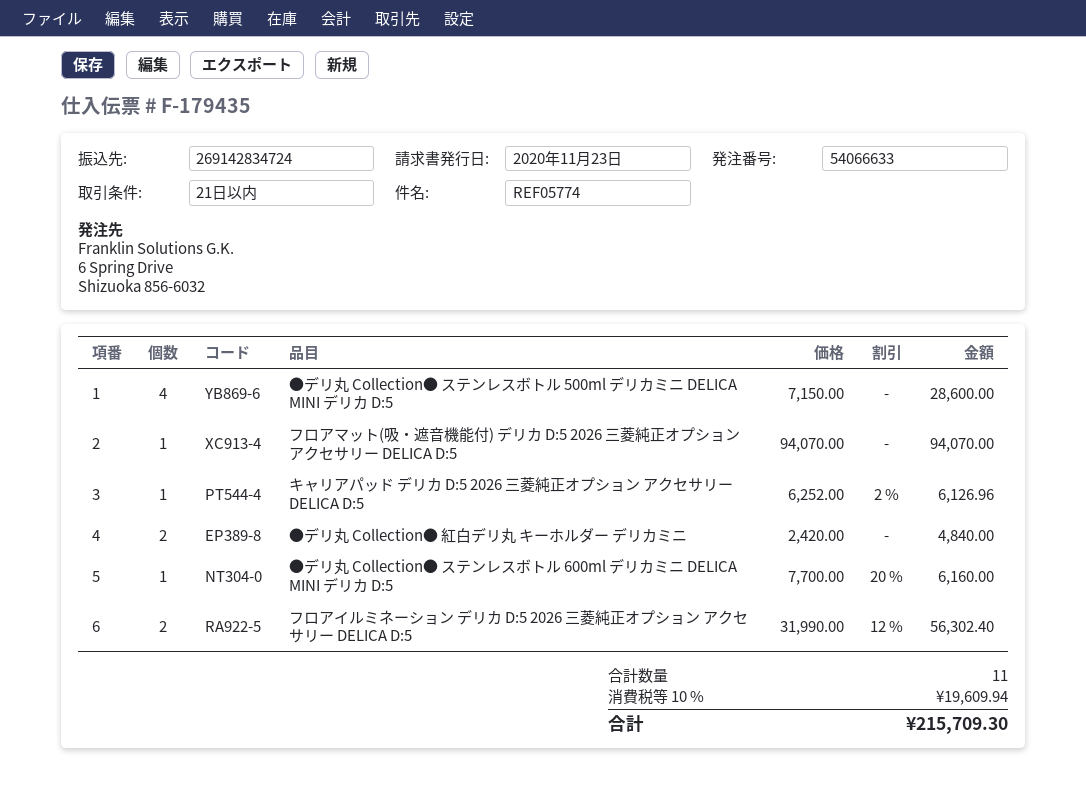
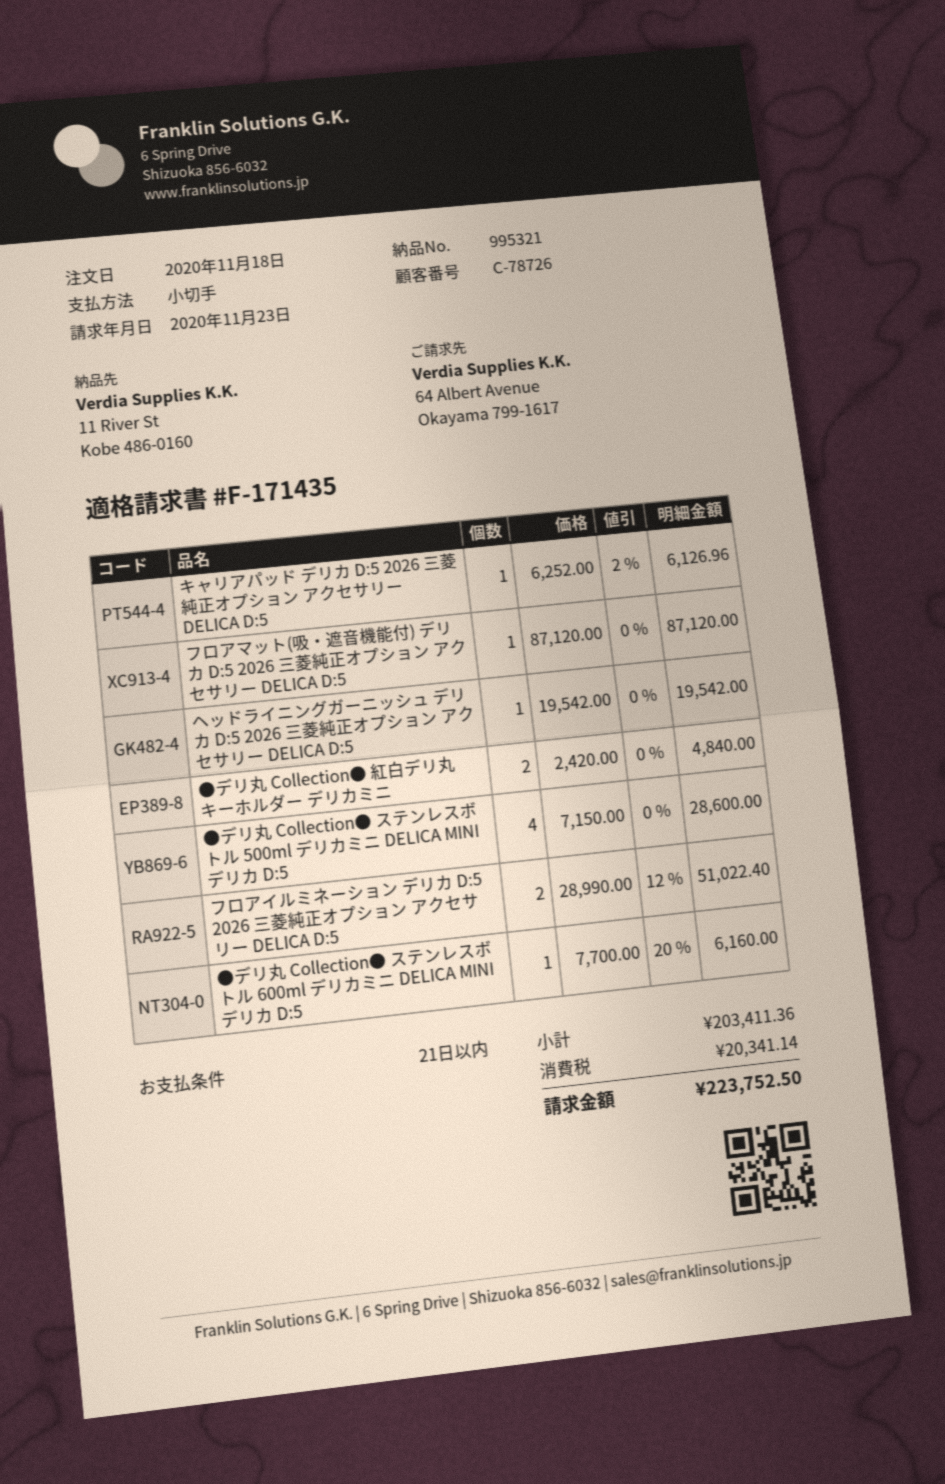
invoice number: F-179435 -> F-171435
フロアマット(吸・遮音機能付) デリカ D:5 2026 三菱純正オプション アクセサリー DELICA D:5: 1 x 94070.00 = 94070.00 -> 1 x 87120.00 = 87120.00
フロアイルミネーション デリカ D:5 2026 三菱純正オプション アクセサリー DELICA D:5: 2 x 31990.00 - 12% = 56302.40 -> 2 x 28990.00 - 12% = 51022.40
ヘッドライニングガーニッシュ デリカ D:5 2026 三菱純正オプション アクセサリー DELICA D:5: none -> 1 x 19542.00 = 19542.00
tax: 19609.94 -> 20341.14
total: 215709.30 -> 223752.50

